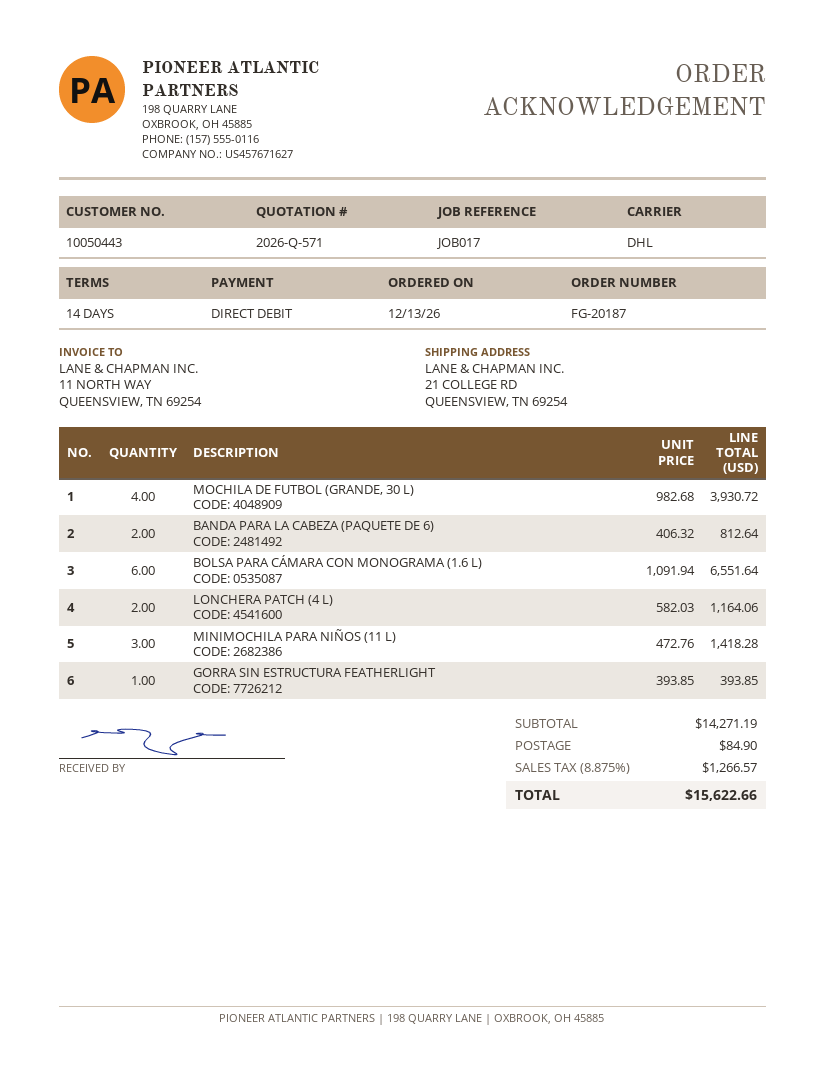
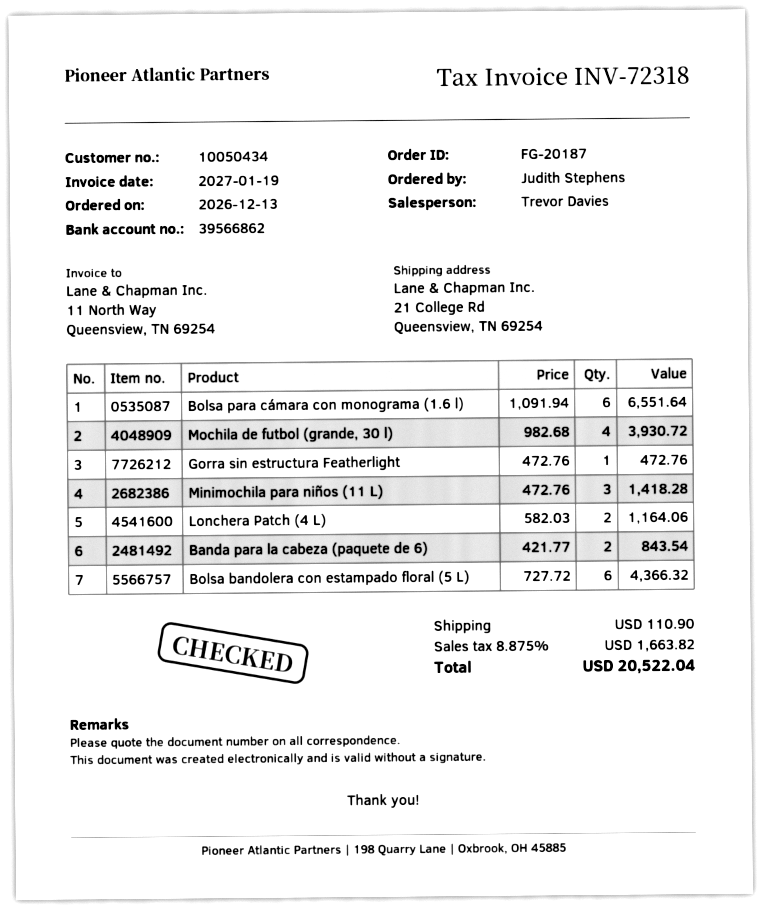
customer number: 10050443 -> 10050434
BANDA PARA LA CABEZA (PAQUETE DE 6): 2 x 406.32 = 812.64 -> 2 x 421.77 = 843.54
GORRA SIN ESTRUCTURA FEATHERLIGHT: 1 x 393.85 = 393.85 -> 1 x 472.76 = 472.76
Bolsa bandolera con estampado floral (5 L): none -> 6 x 727.72 = 4366.32
shipping: 84.90 -> 110.90
tax: 8.875% = 1266.57 -> 8.875% = 1663.82
total: 15622.66 -> 20522.04

